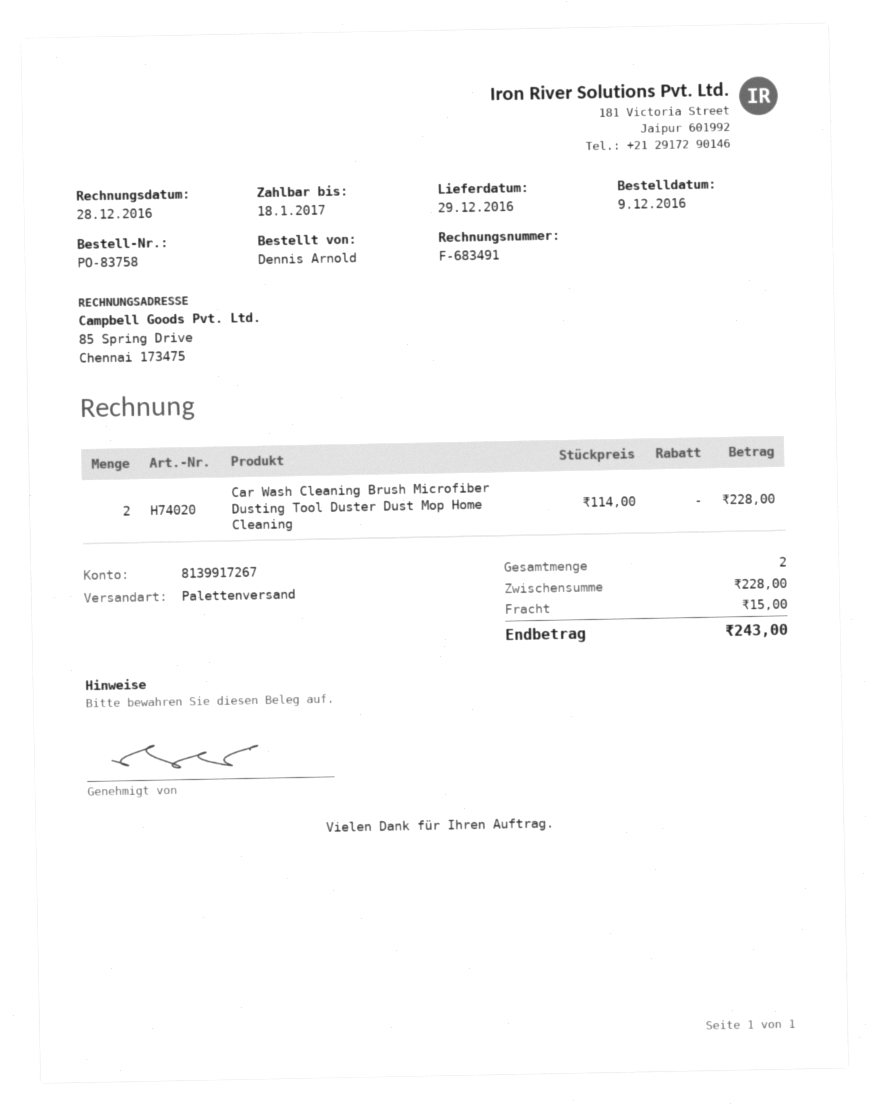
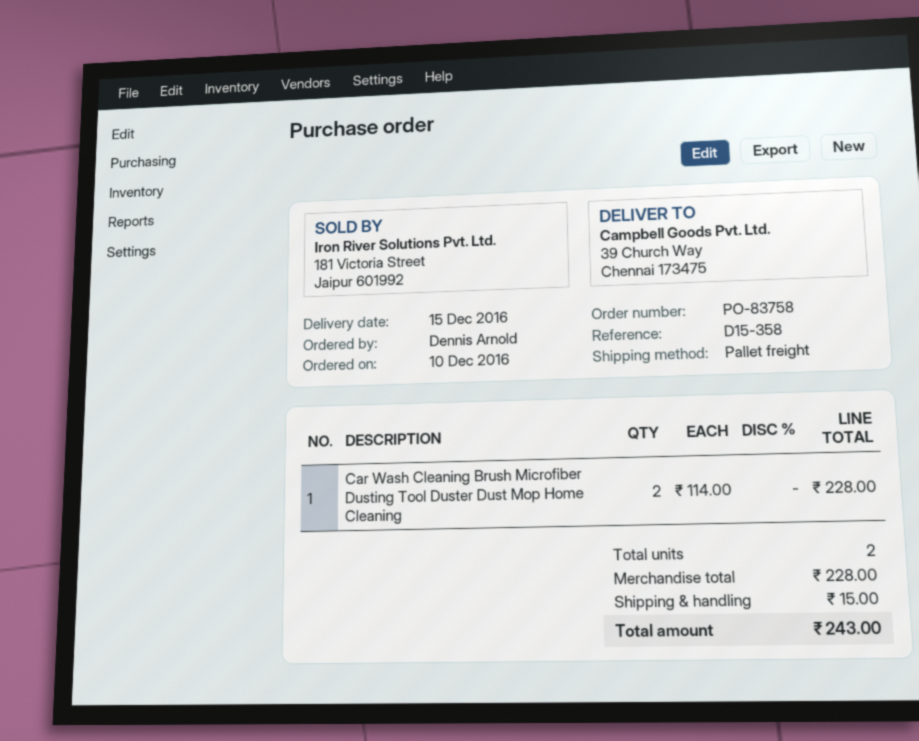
order date: 2016-12-09 -> 2016-12-10
delivery date: 2016-12-29 -> 2016-12-15

